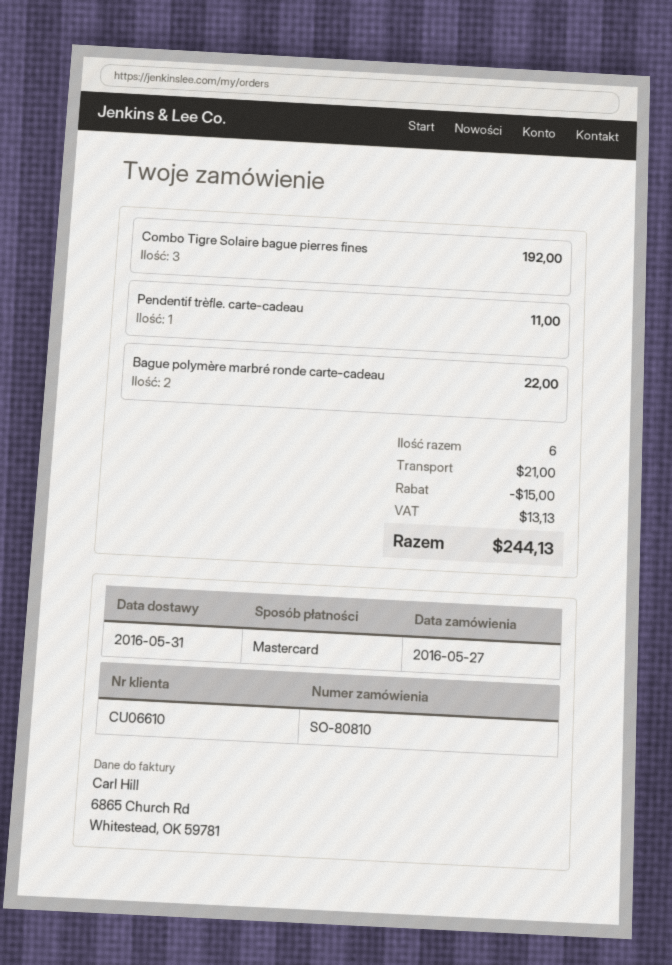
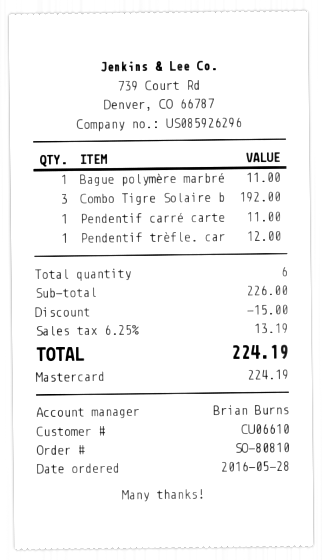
order date: 2016-05-27 -> 2016-05-28
Pendentif trèfle. carte-cadeau: 1 for 11.00 -> 1 for 12.00
Bague polymère marbré ronde carte-cadeau: 2 for 22.00 -> 1 for 11.00
Pendentif carré carte: none -> 1 for 11.00
shipping: 21.00 -> none
tax: 13.13 -> 13.19
total: 244.13 -> 224.19

